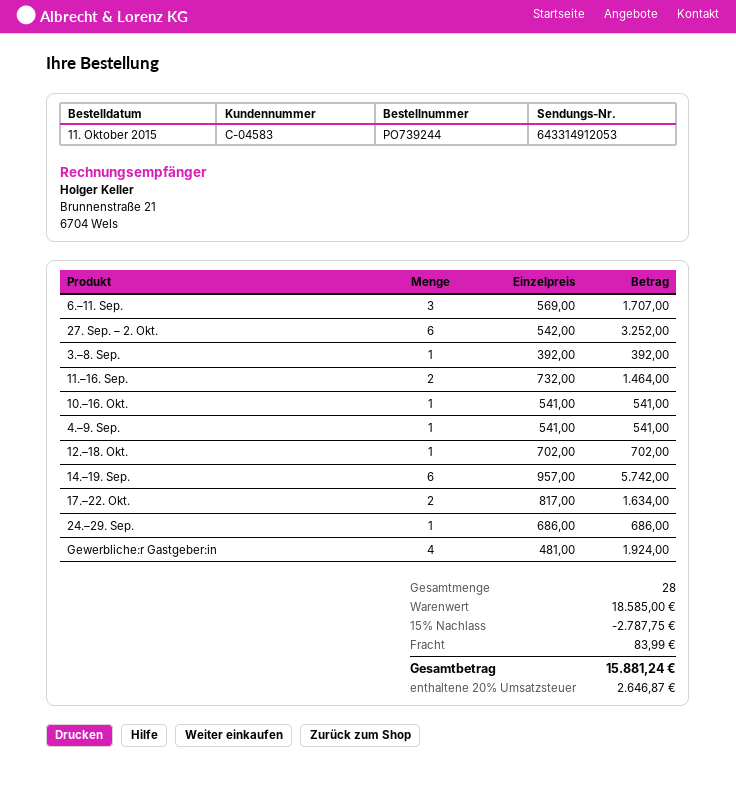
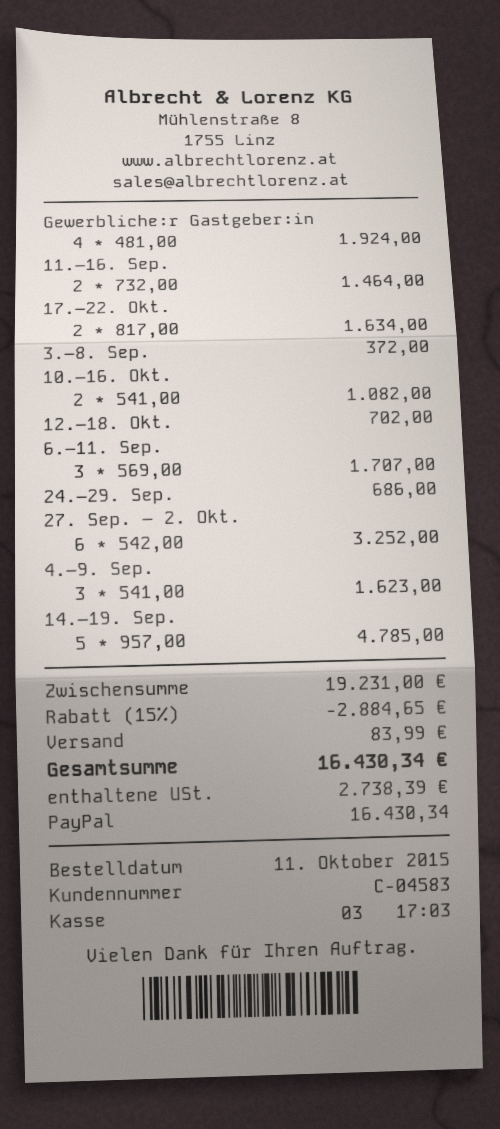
3.–8. Sep.: 1 x 392.00 = 392.00 -> 1 x 372.00 = 372.00
10.–16. Okt.: 1 x 541.00 = 541.00 -> 2 x 541.00 = 1082.00
4.–9. Sep.: 1 x 541.00 = 541.00 -> 3 x 541.00 = 1623.00
14.–19. Sep.: 6 x 957.00 = 5742.00 -> 5 x 957.00 = 4785.00
subtotal: 18585.00 -> 19231.00
discount: 15% = 2787.75 -> 15% = 2884.65
tax: 2646.87 -> 2738.39
total: 15881.24 -> 16430.34

